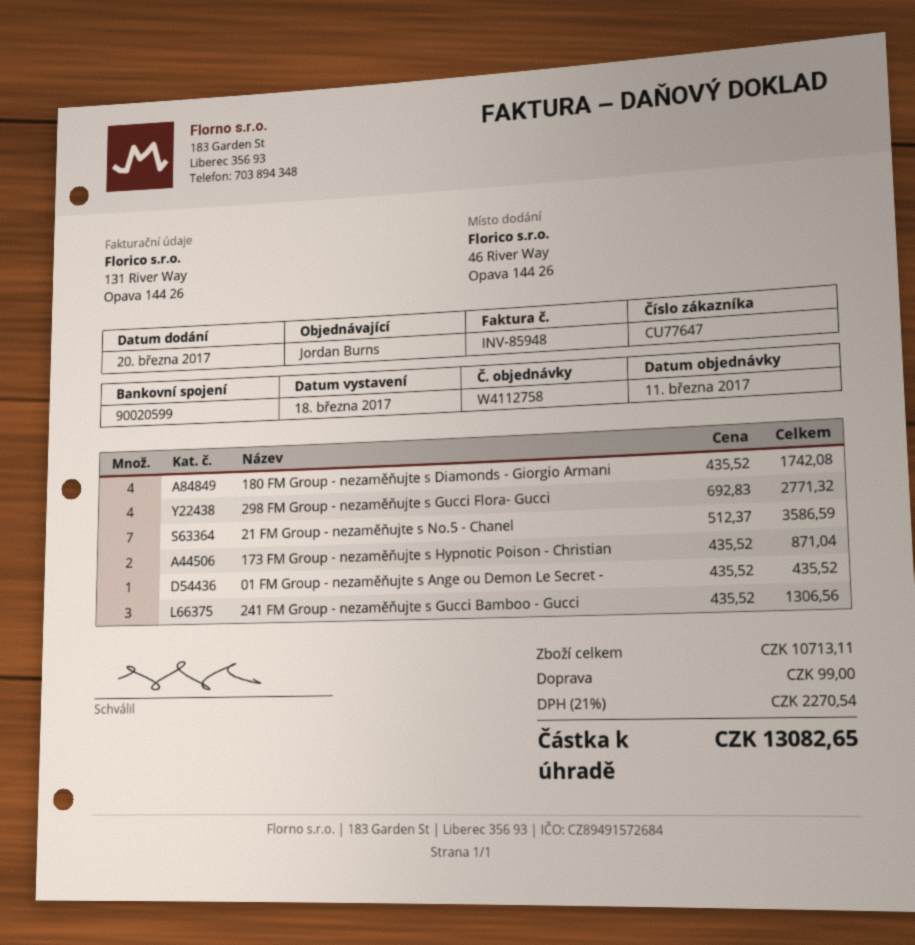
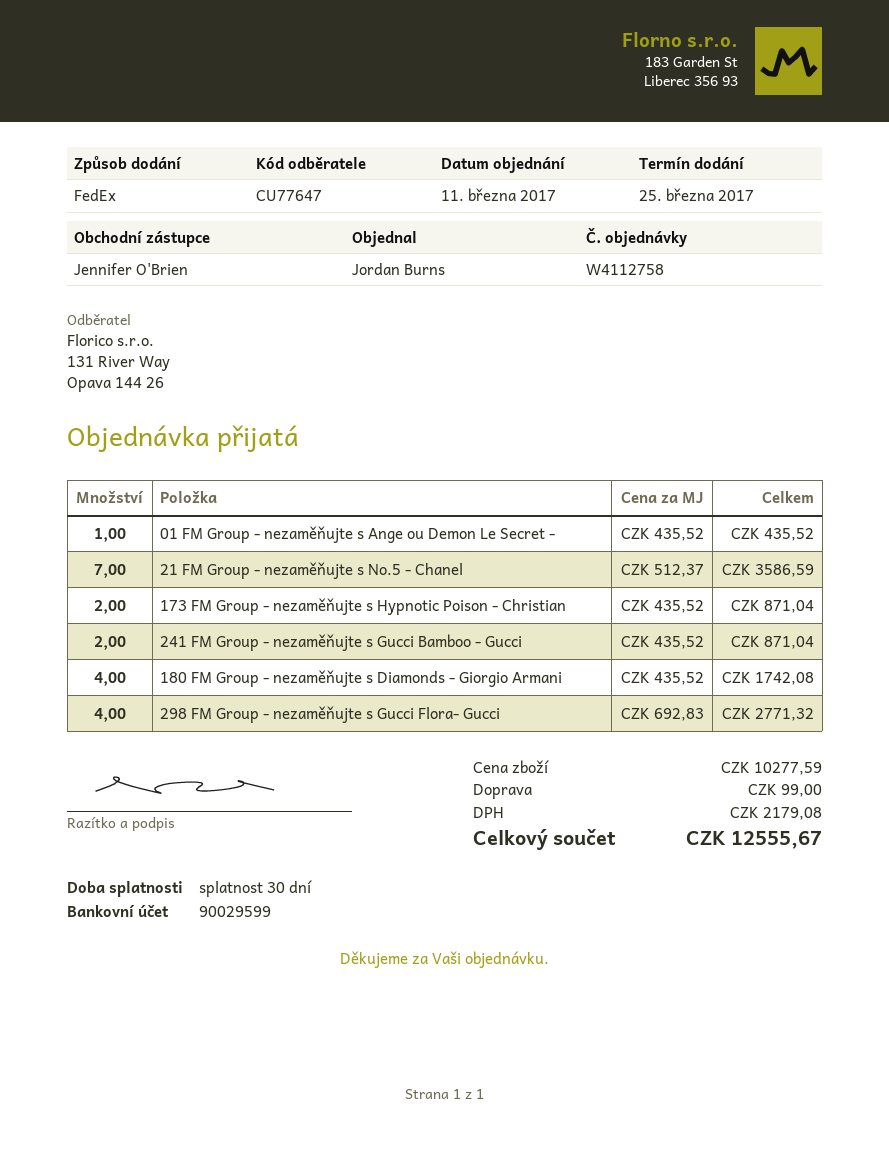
delivery date: 2017-03-20 -> 2017-03-25
bank account: 90020599 -> 90029599
241 FM Group - nezaměňujte s Gucci Bamboo - Gucci: 3 x 435.52 = 1306.56 -> 2 x 435.52 = 871.04
subtotal: 10713.11 -> 10277.59
tax: 2270.54 -> 2179.08
total: 13082.65 -> 12555.67

